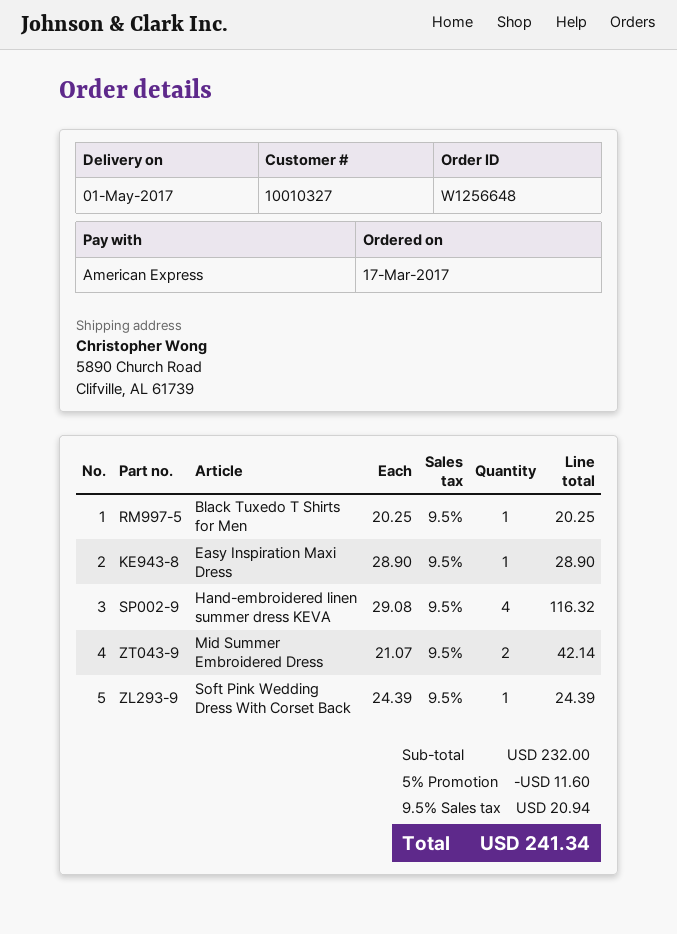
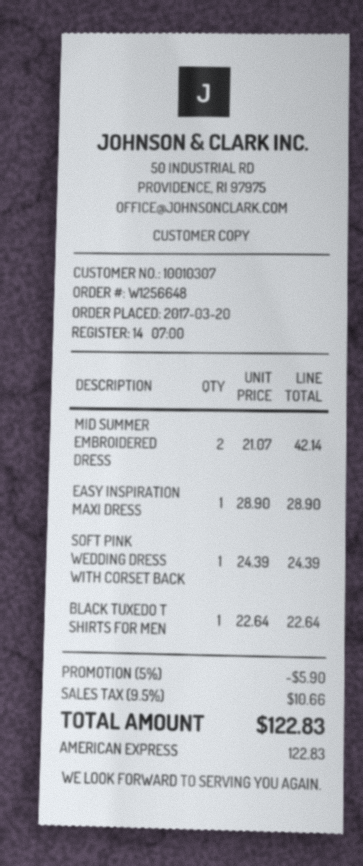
order date: 2017-03-17 -> 2017-03-20
customer number: 10010327 -> 10010307
Black Tuxedo T Shirts for Men: 1 x 20.25 = 20.25 -> 1 x 22.64 = 22.64
Hand-embroidered linen summer dress KEVA: 4 x 29.08 = 116.32 -> none
discount: 5% = 11.60 -> 5% = 5.90
tax: 9.5% = 20.94 -> 9.5% = 10.66
total: 241.34 -> 122.83

